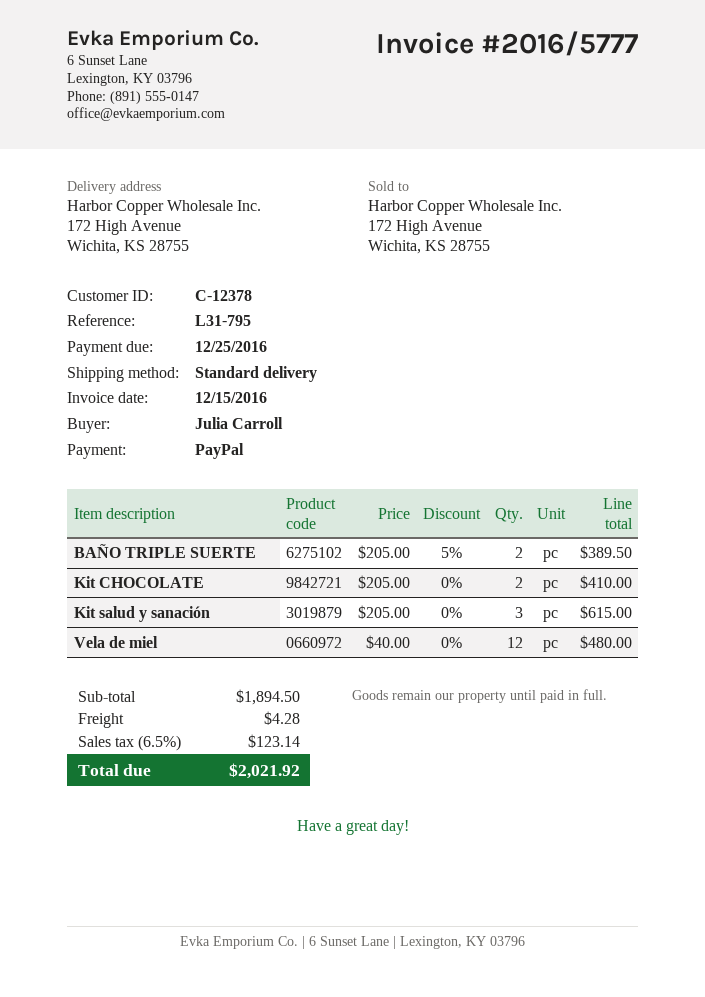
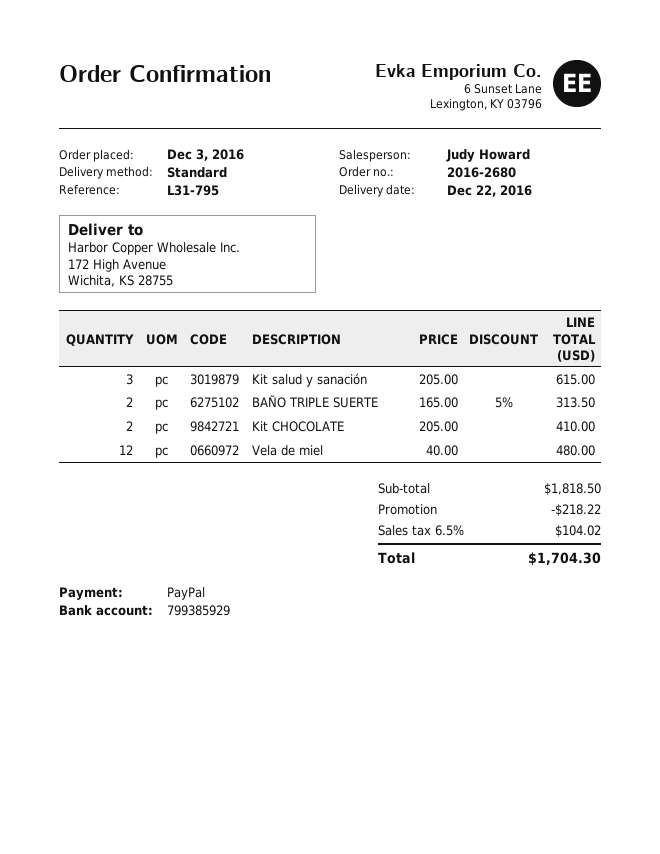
BAÑO TRIPLE SUERTE: 2 x 205.00 - 5% = 389.50 -> 2 x 165.00 - 5% = 313.50
subtotal: 1894.50 -> 1818.50
discount: none -> 218.22
shipping: 4.28 -> none
tax: 6.5% = 123.14 -> 6.5% = 104.02
total: 2021.92 -> 1704.30

